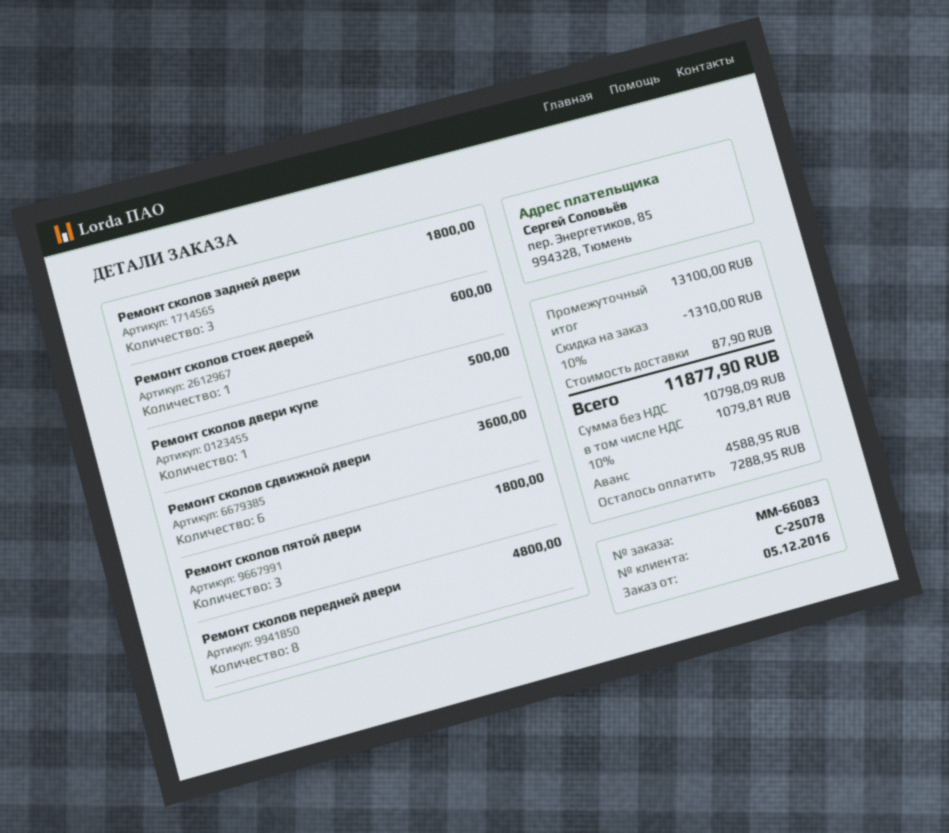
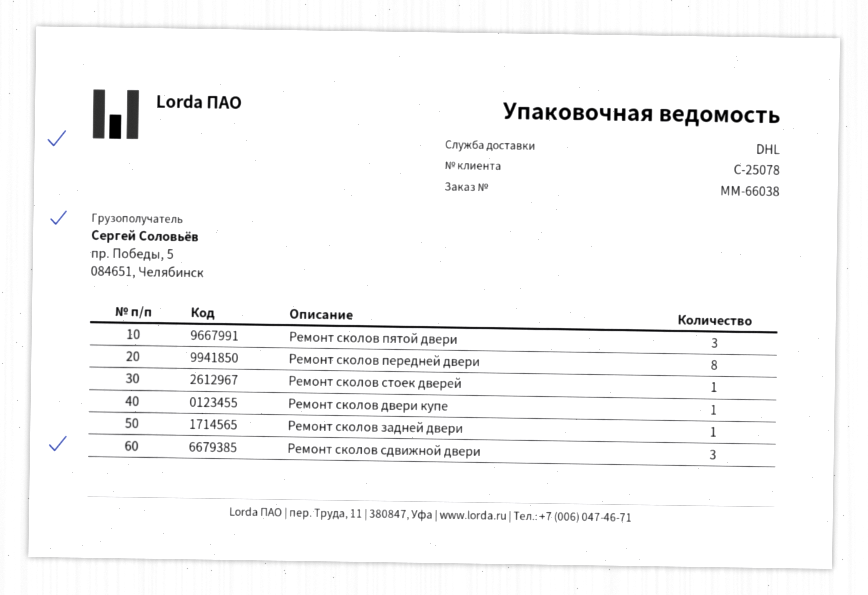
order number: MM-66083 -> MM-66038
Ремонт сколов задней двери: 3 -> 1
Ремонт сколов сдвижной двери: 6 -> 3

